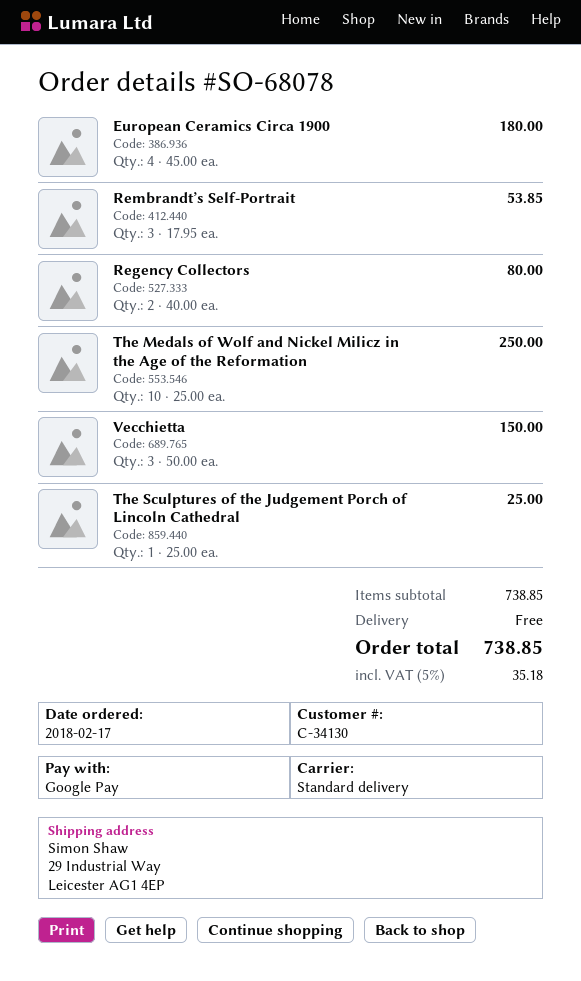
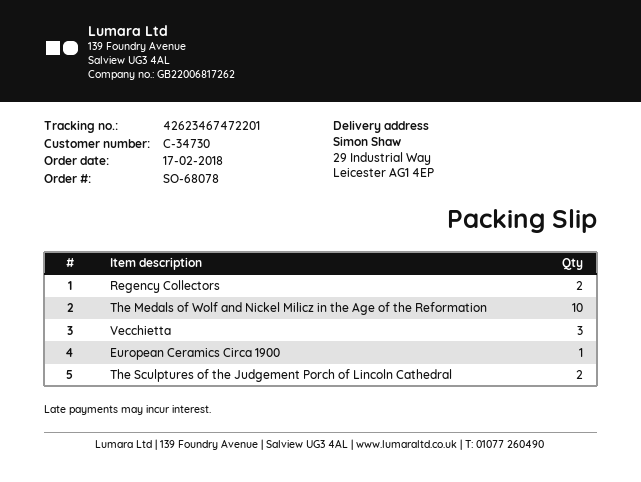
customer number: C-34130 -> C-34730
European Ceramics Circa 1900: 4 -> 1
Rembrandt’s Self-Portrait: 3 -> none
The Sculptures of the Judgement Porch of Lincoln Cathedral: 1 -> 2

